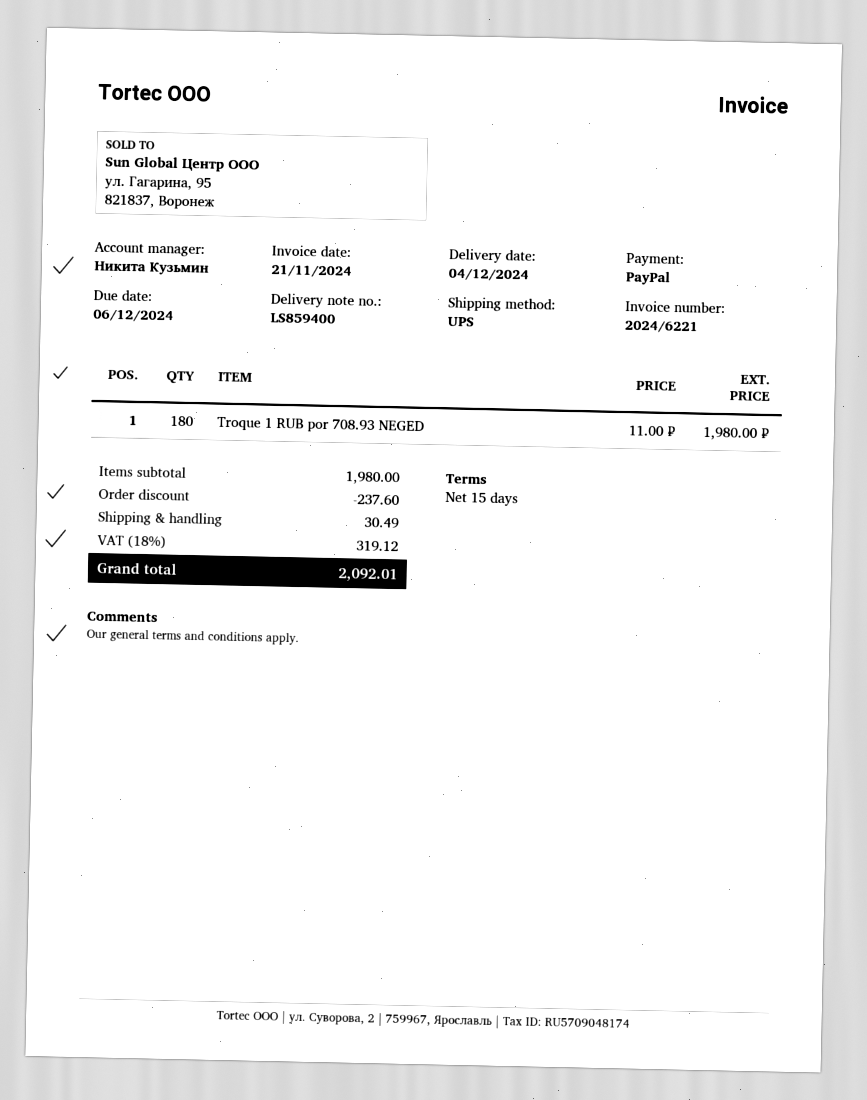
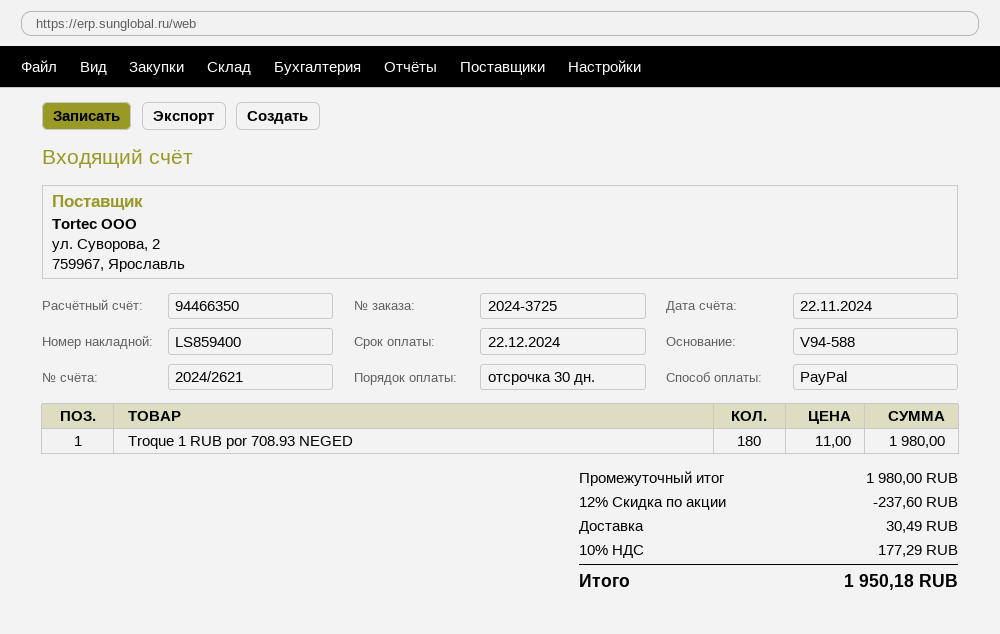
invoice number: 2024/6221 -> 2024/2621
invoice date: 2024-11-21 -> 2024-11-22
payment terms: 15 days -> 30 days
due date: 2024-12-06 -> 2024-12-22
tax: 18% = 319.12 -> 10% = 177.29
total: 2092.01 -> 1950.18

